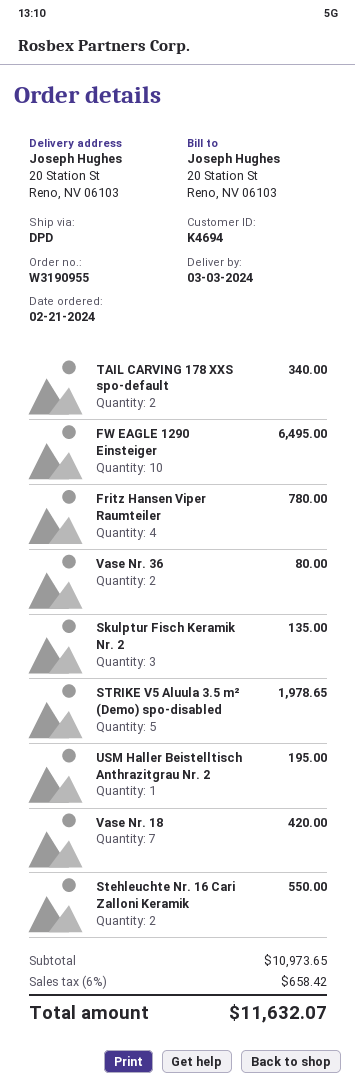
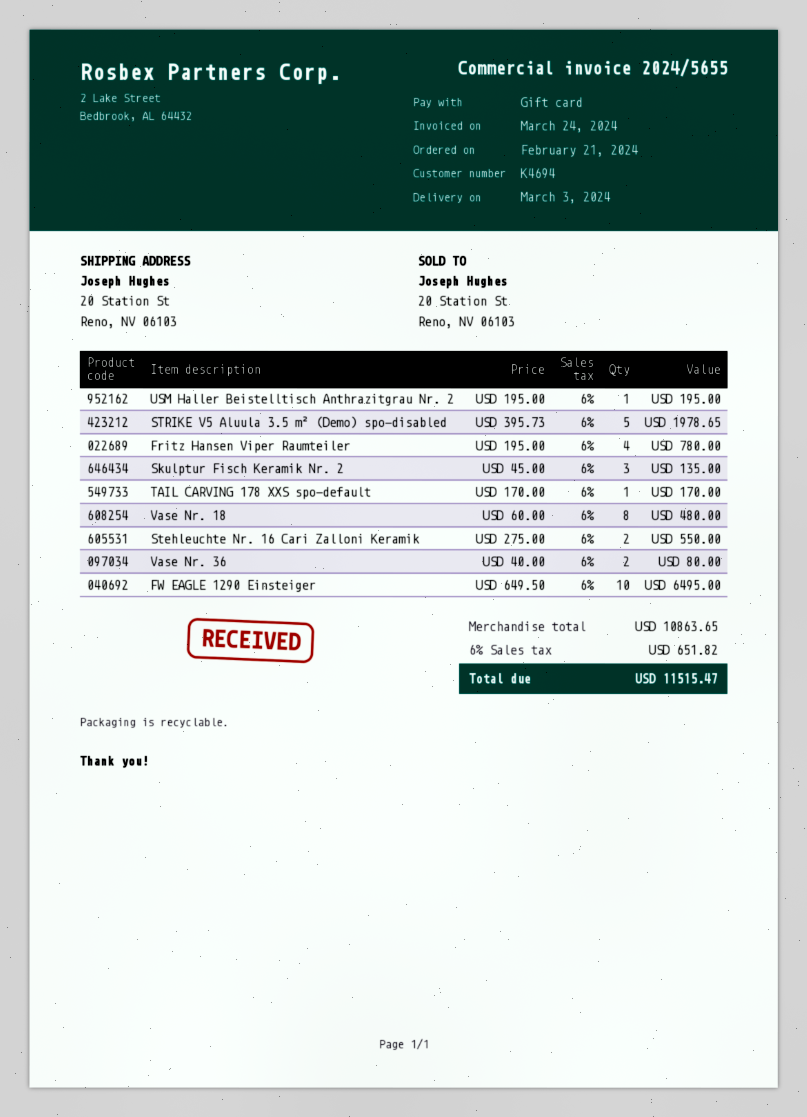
TAIL CARVING 178 XXS spo-default: 2 for 340.00 -> 1 for 170.00
Vase Nr. 18: 7 for 420.00 -> 8 for 480.00
subtotal: 10973.65 -> 10863.65
tax: 6% = 658.42 -> 6% = 651.82
total: 11632.07 -> 11515.47

